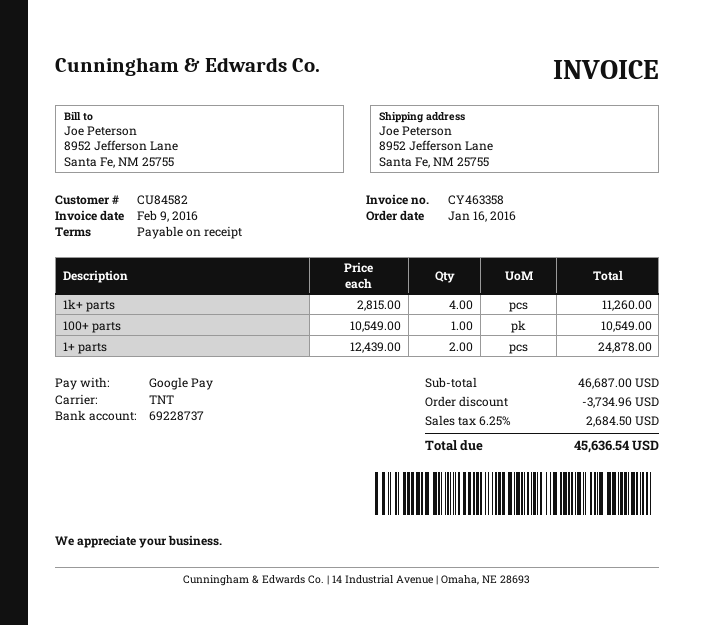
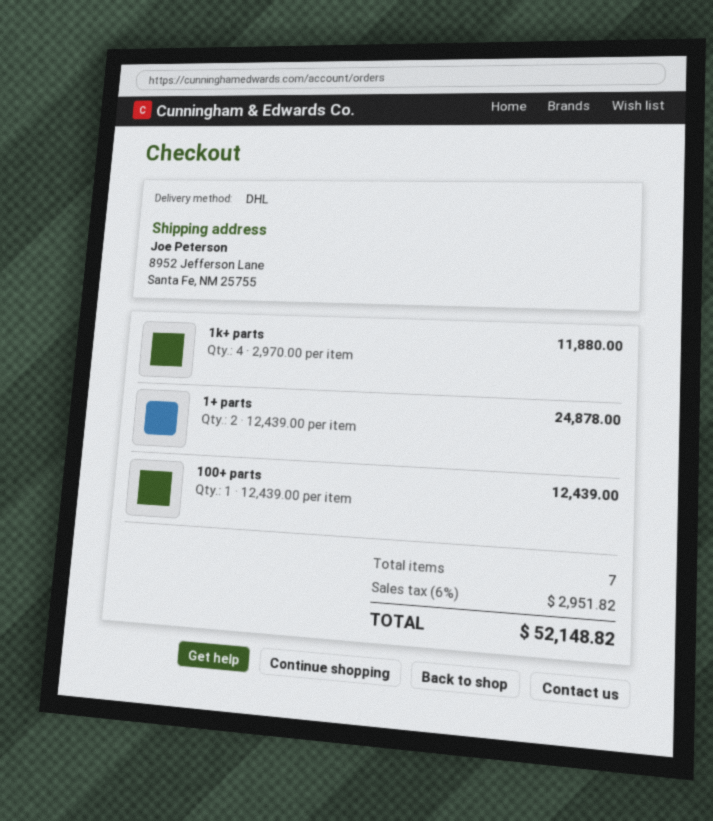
shipping method: TNT -> DHL
1k+ parts: 4 x 2815.00 = 11260.00 -> 4 x 2970.00 = 11880.00
100+ parts: 1 x 10549.00 = 10549.00 -> 1 x 12439.00 = 12439.00
discount: 3734.96 -> none
tax: 6.25% = 2684.50 -> 6% = 2951.82
total: 45636.54 -> 52148.82

